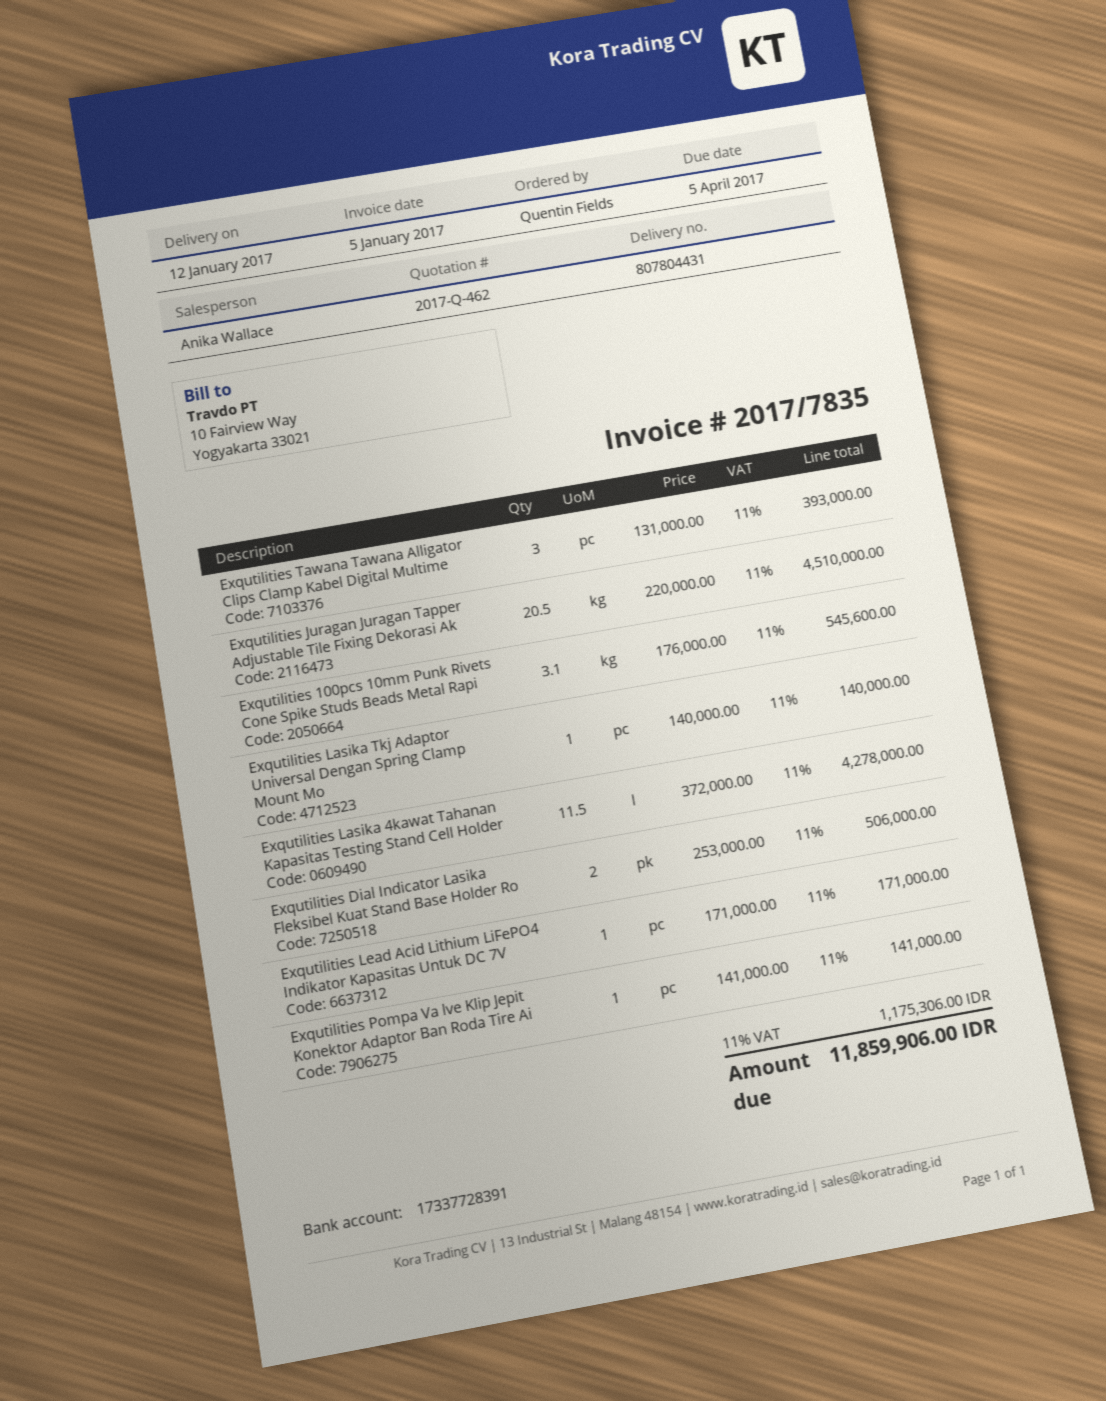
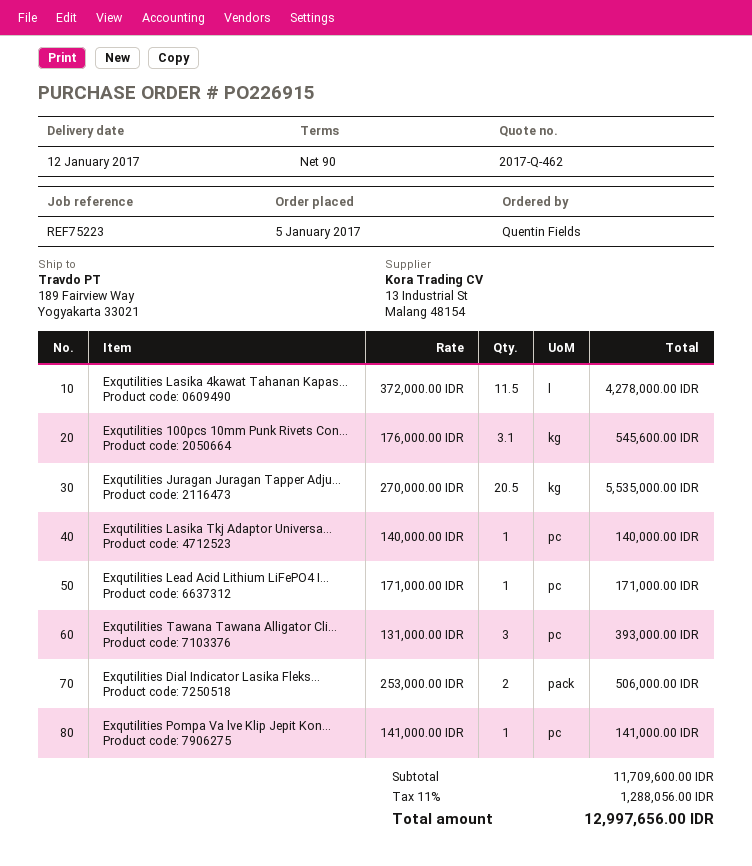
Exqutilities Juragan Juragan Tapper Adjustable Tile Fixing Dekorasi Ak: 20.5 x 220000.00 = 4510000.00 -> 20.5 x 270000.00 = 5535000.00
tax: 11% = 1175306.00 -> 11% = 1288056.00
total: 11859906.00 -> 12997656.00

